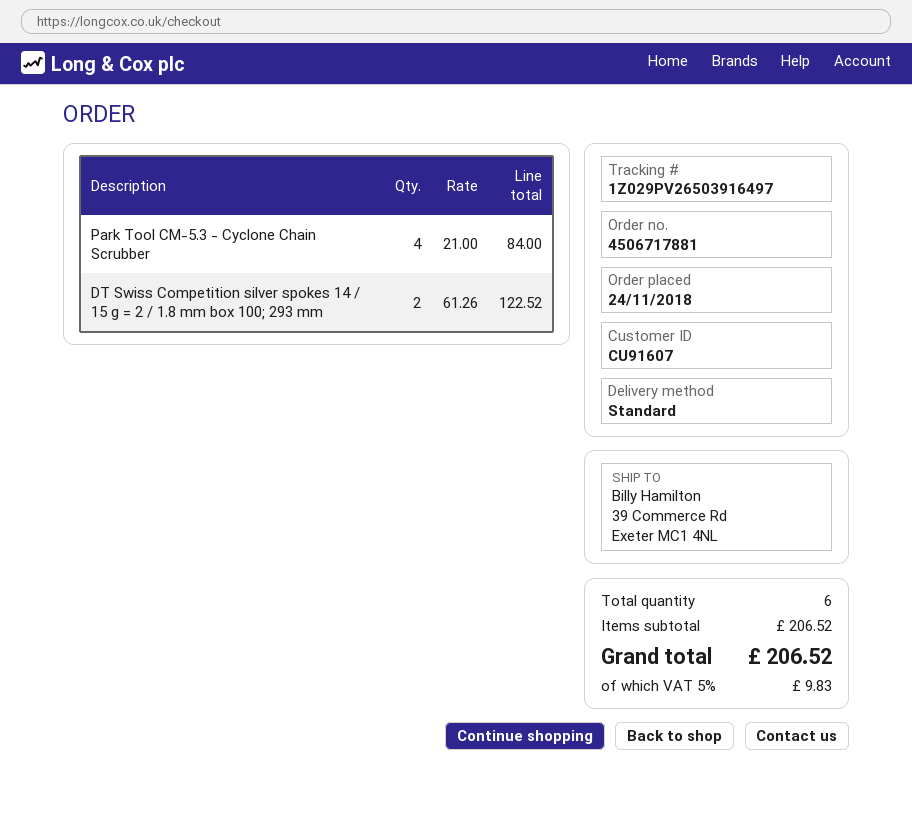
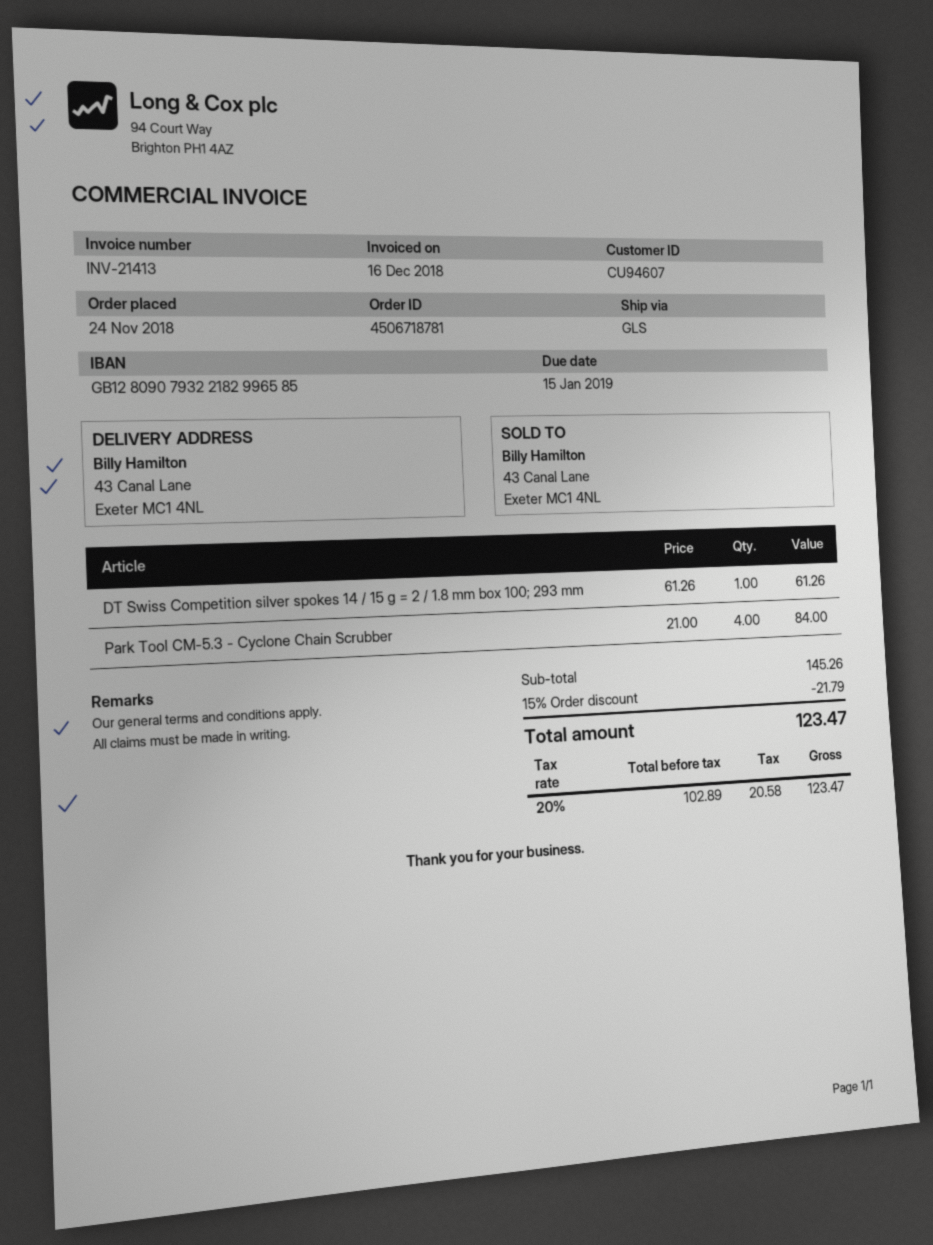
order number: 4506717881 -> 4506718781
customer number: CU91607 -> CU94607
shipping method: standard -> GLS
ship to: 39 Commerce Rd, Exeter MC1 4NL -> 43 Canal Lane, Exeter MC1 4NL
DT Swiss Competition silver spokes 14 / 15 g = 2 / 1.8 mm box 100; 293 mm: 2 x 61.26 = 122.52 -> 1 x 61.26 = 61.26
subtotal: 206.52 -> 145.26
discount: none -> 15% = 21.79
tax: 5% = 9.83 -> 20% = 20.58
total: 206.52 -> 123.47

